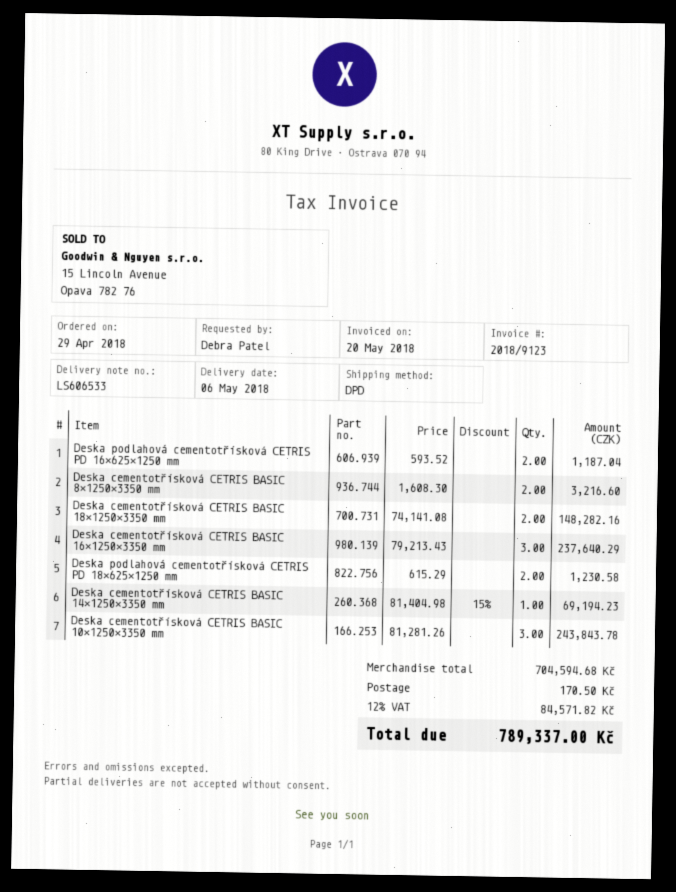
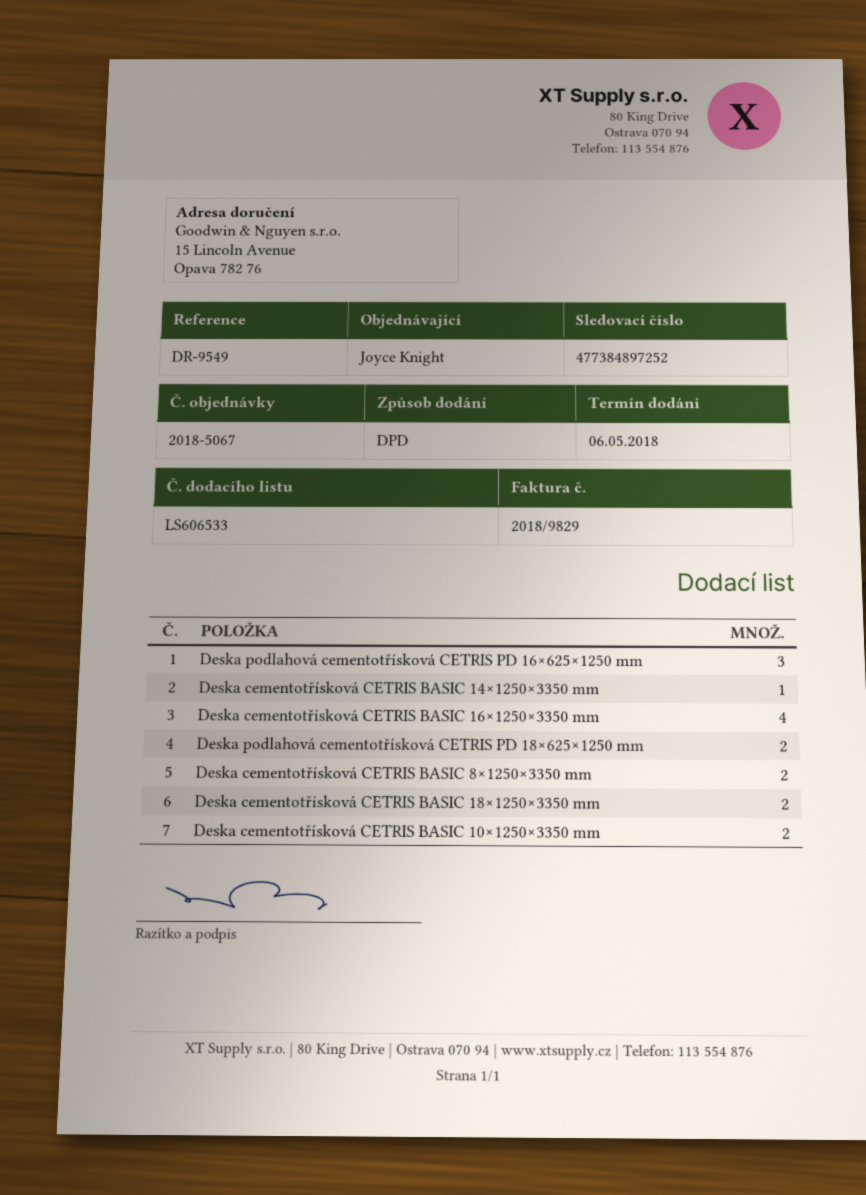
invoice number: 2018/9123 -> 2018/9829
ordered by: Debra Patel -> Joyce Knight
Deska podlahová cementotřísková CETRIS PD 16×625×1250 mm: 2 -> 3
Deska cementotřísková CETRIS BASIC 16×1250×3350 mm: 3 -> 4
Deska cementotřísková CETRIS BASIC 10×1250×3350 mm: 3 -> 2

